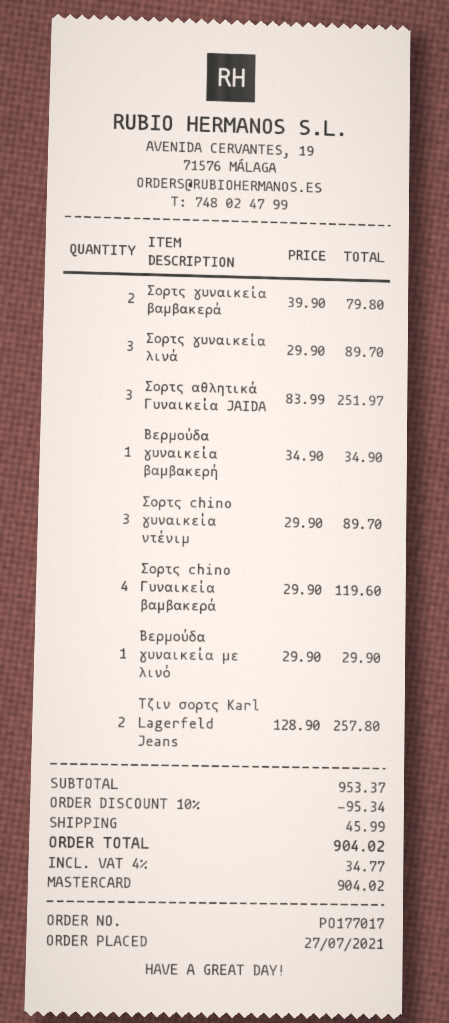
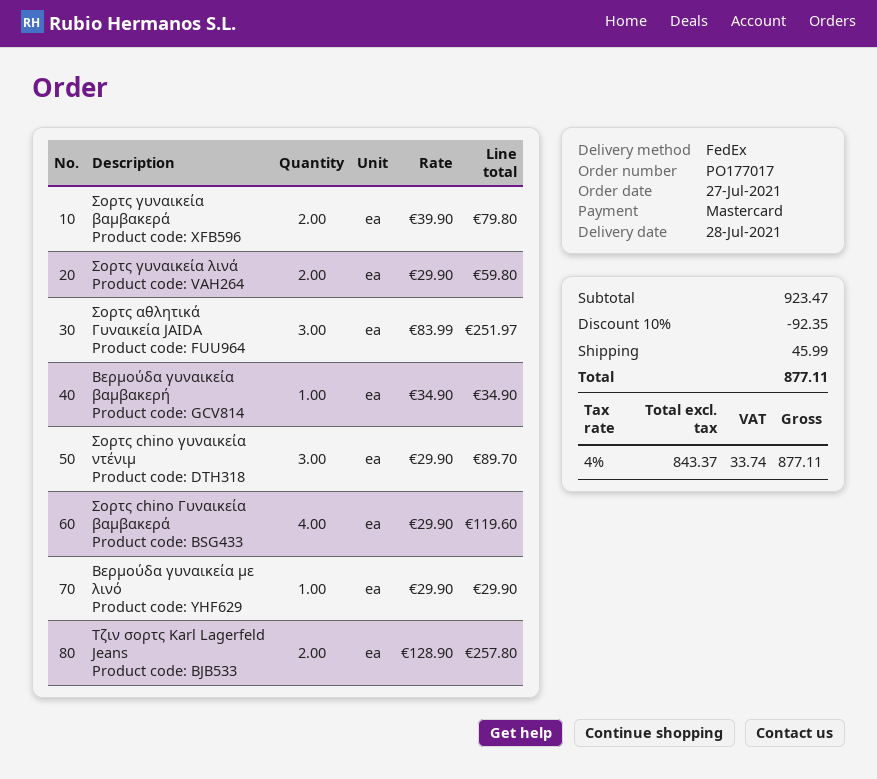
Σορτς γυναικεία λινά: 3 x 29.90 = 89.70 -> 2 x 29.90 = 59.80
subtotal: 953.37 -> 923.47
discount: 10% = 95.34 -> 10% = 92.35
tax: 4% = 34.77 -> 4% = 33.74
total: 904.02 -> 877.11

